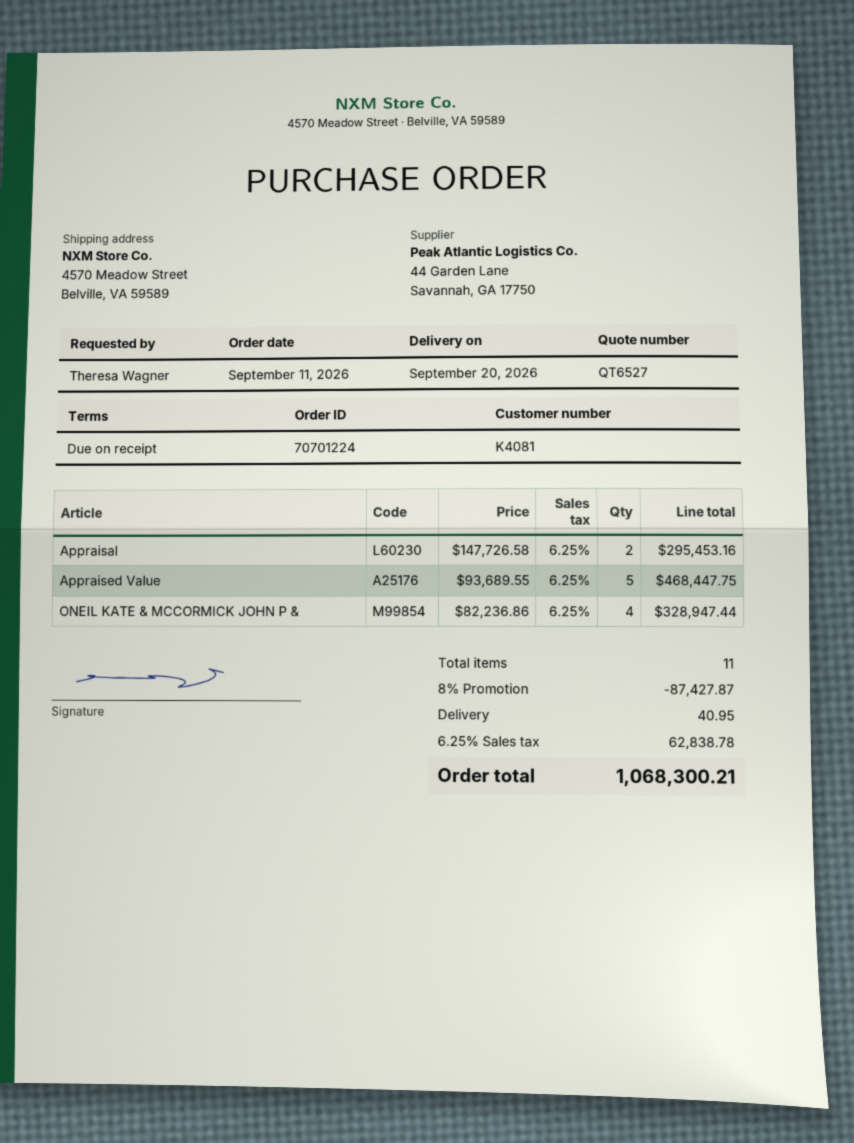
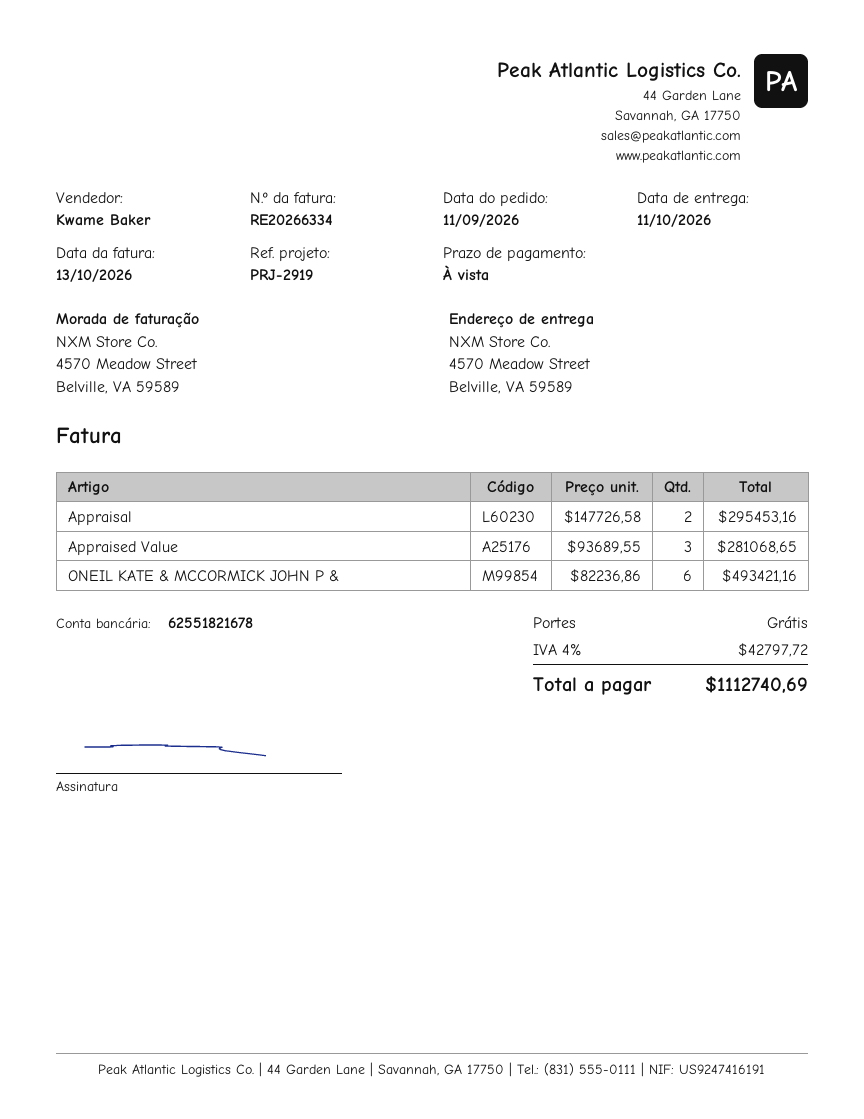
delivery date: 2026-09-20 -> 2026-10-11
Appraised Value: 5 x 93689.55 = 468447.75 -> 3 x 93689.55 = 281068.65
ONEIL KATE & MCCORMICK JOHN P &: 4 x 82236.86 = 328947.44 -> 6 x 82236.86 = 493421.16
discount: 8% = 87427.87 -> none
shipping: 40.95 -> 0.00
tax: 6.25% = 62838.78 -> 4% = 42797.72
total: 1068300.21 -> 1112740.69

